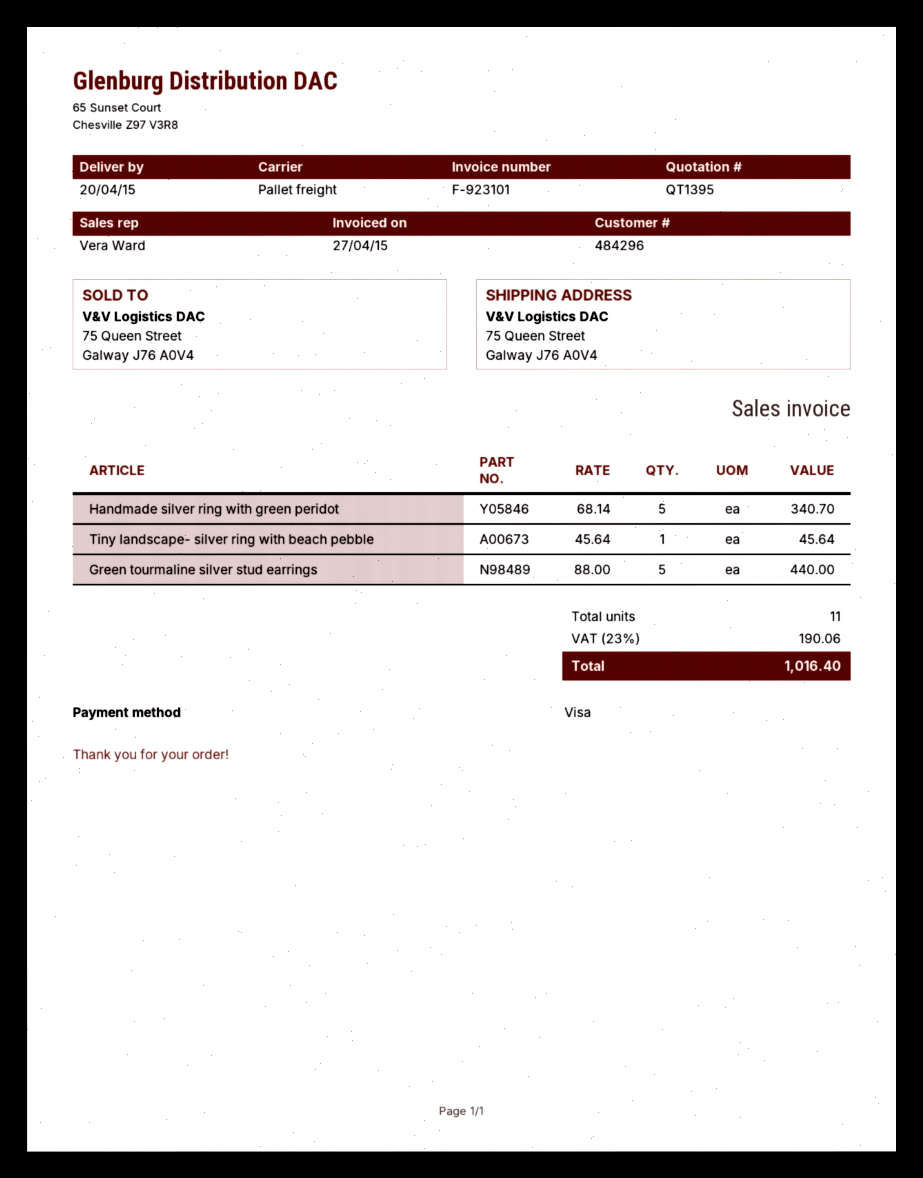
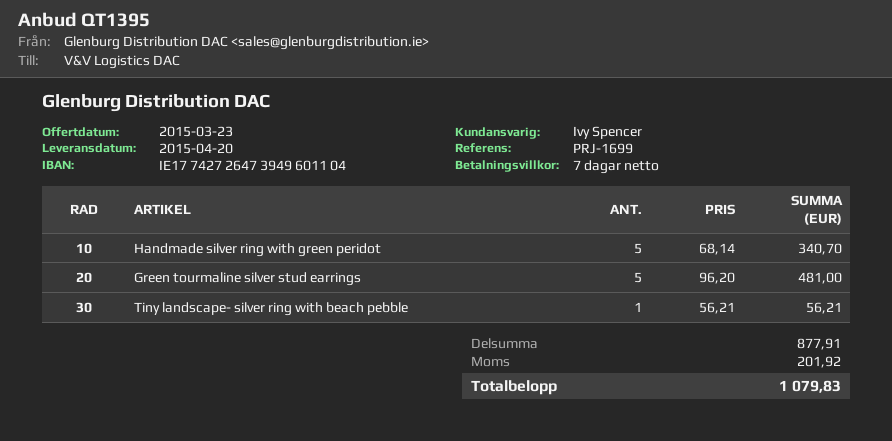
sales rep: Vera Ward -> Ivy Spencer
Tiny landscape- silver ring with beach pebble: 1 x 45.64 = 45.64 -> 1 x 56.21 = 56.21
Green tourmaline silver stud earrings: 5 x 88.00 = 440.00 -> 5 x 96.20 = 481.00
tax: 190.06 -> 201.92
total: 1016.40 -> 1079.83

